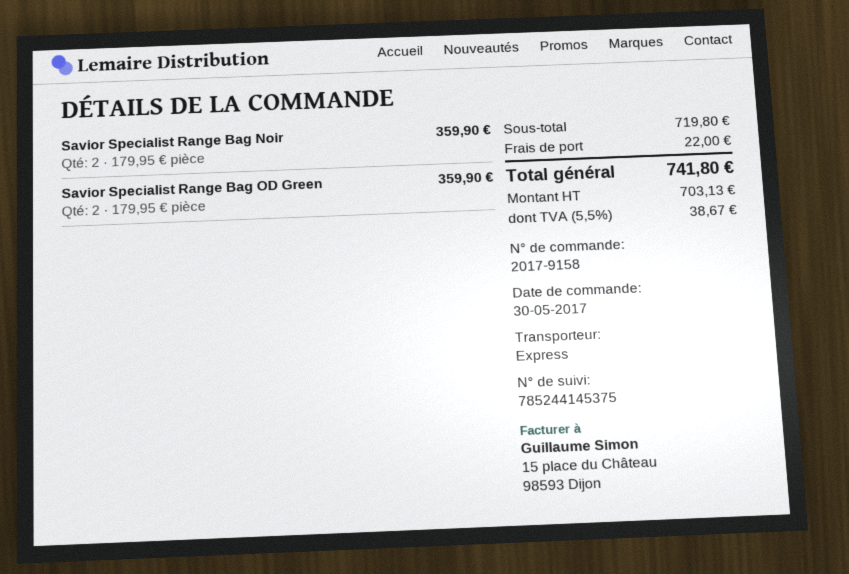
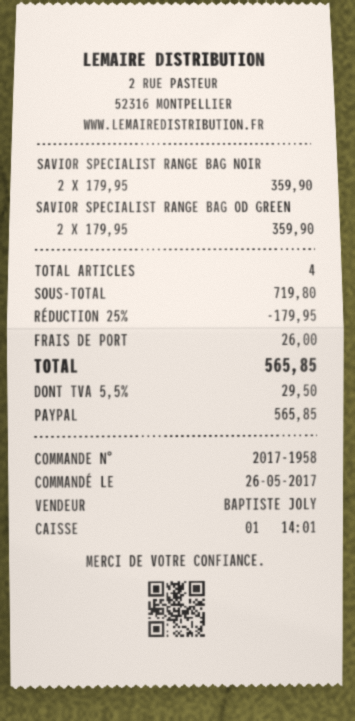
order number: 2017-9158 -> 2017-1958
order date: 2017-05-30 -> 2017-05-26
discount: none -> 25% = 179.95
shipping: 22.00 -> 26.00
tax: 5.5% = 38.67 -> 5.5% = 29.50
total: 741.80 -> 565.85

